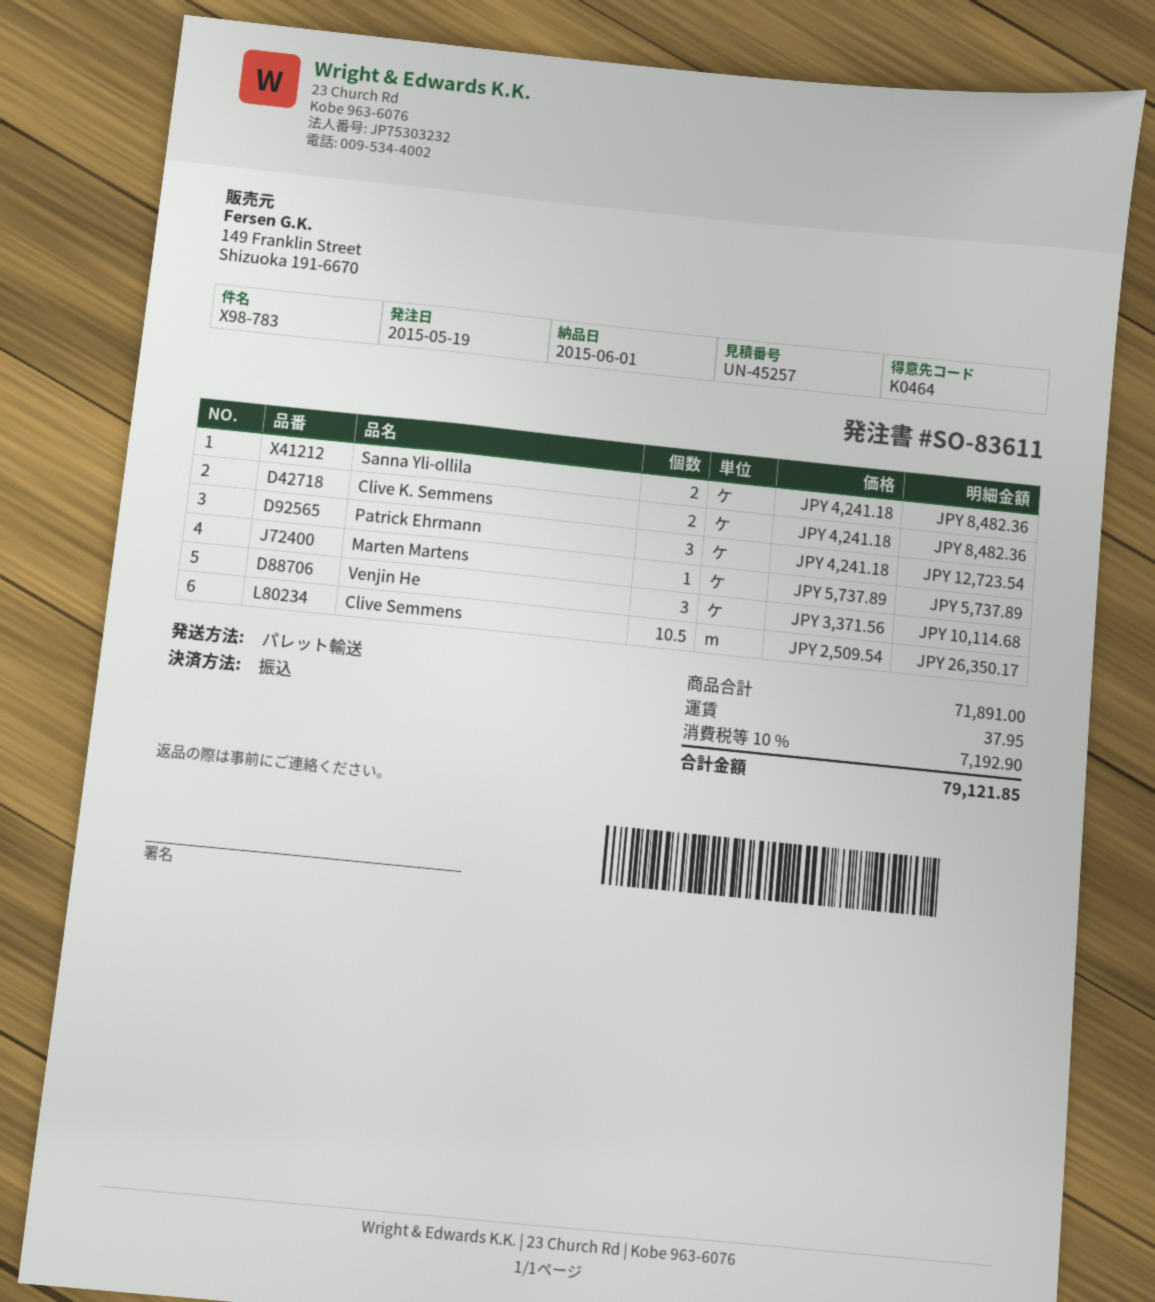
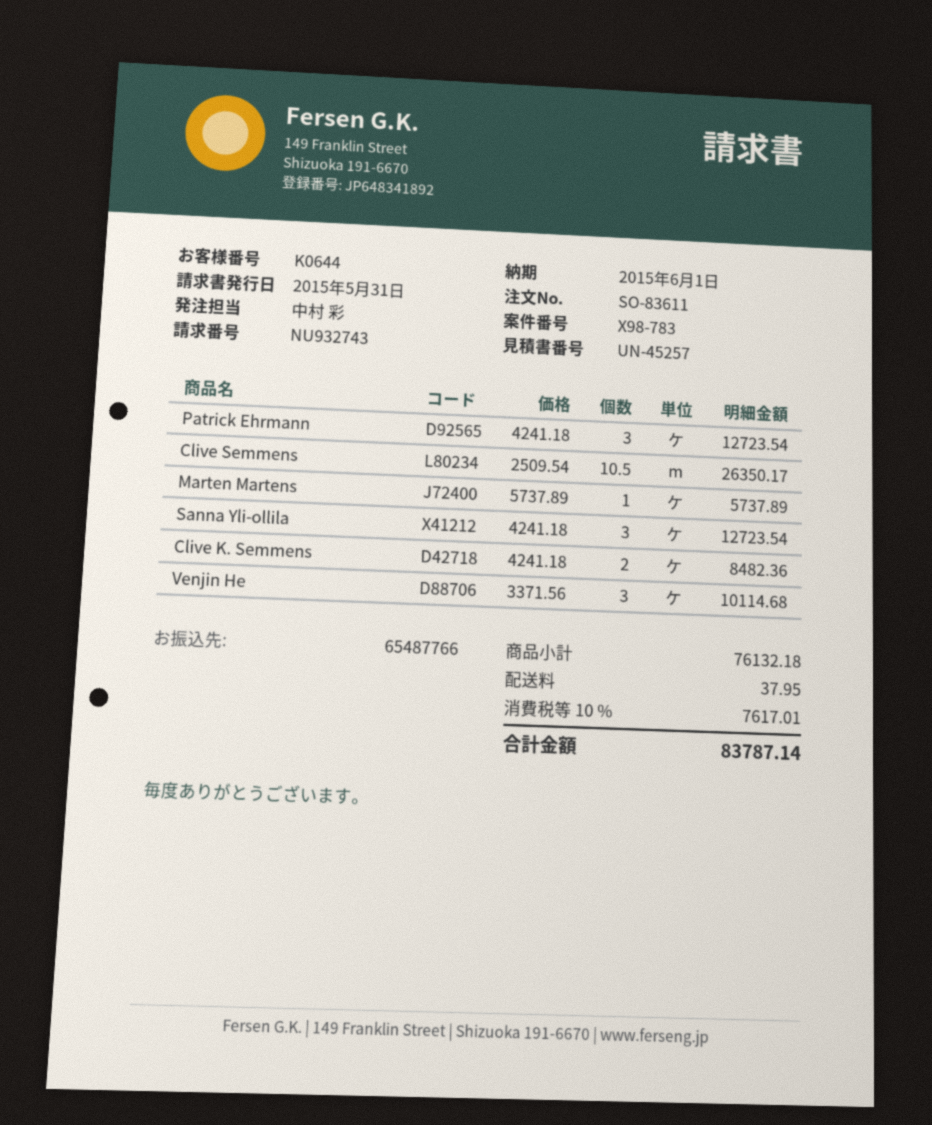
customer number: K0464 -> K0644
Sanna Yli-ollila: 2 x 4241.18 = 8482.36 -> 3 x 4241.18 = 12723.54
subtotal: 71891.00 -> 76132.18
tax: 10% = 7192.90 -> 10% = 7617.01
total: 79121.85 -> 83787.14

